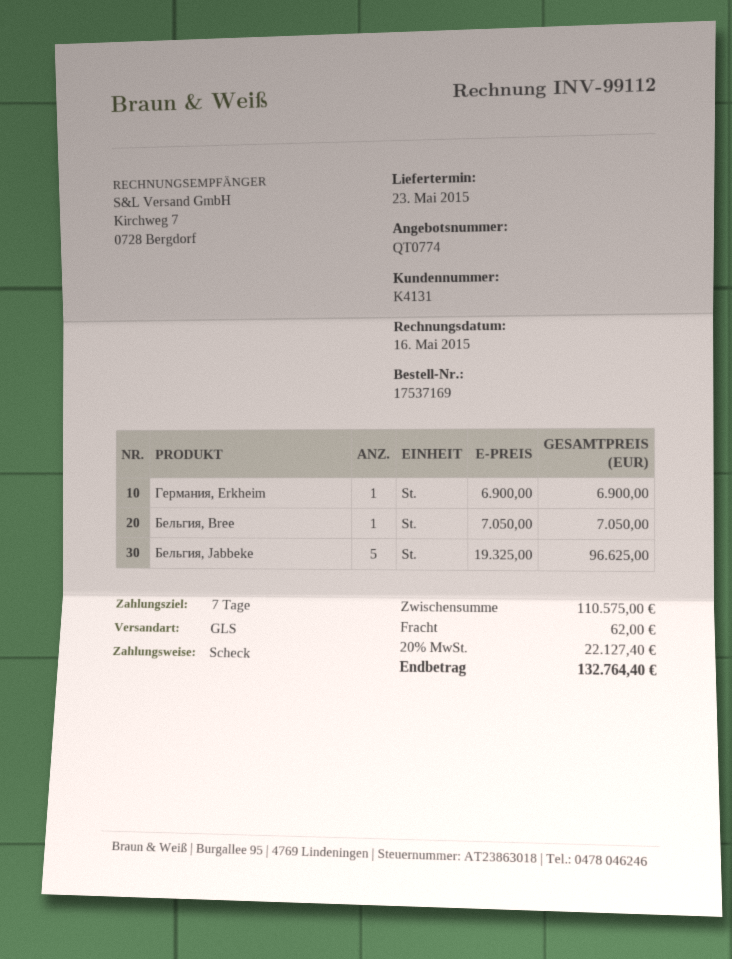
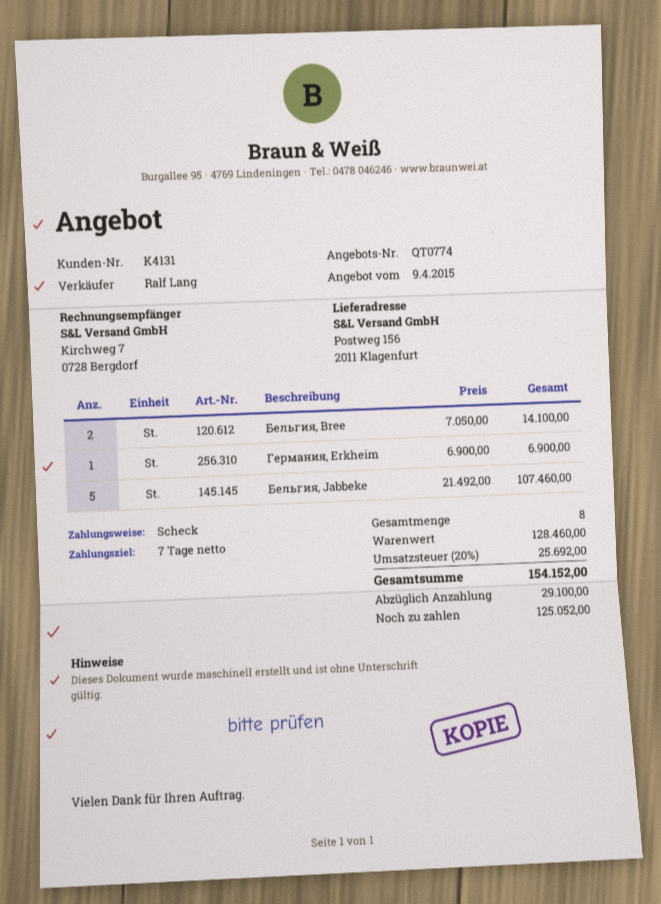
Бельгия, Bree: 1 x 7050.00 = 7050.00 -> 2 x 7050.00 = 14100.00
Бельгия, Jabbeke: 5 x 19325.00 = 96625.00 -> 5 x 21492.00 = 107460.00
subtotal: 110575.00 -> 128460.00
shipping: 62.00 -> none
tax: 20% = 22127.40 -> 20% = 25692.00
total: 132764.40 -> 154152.00

